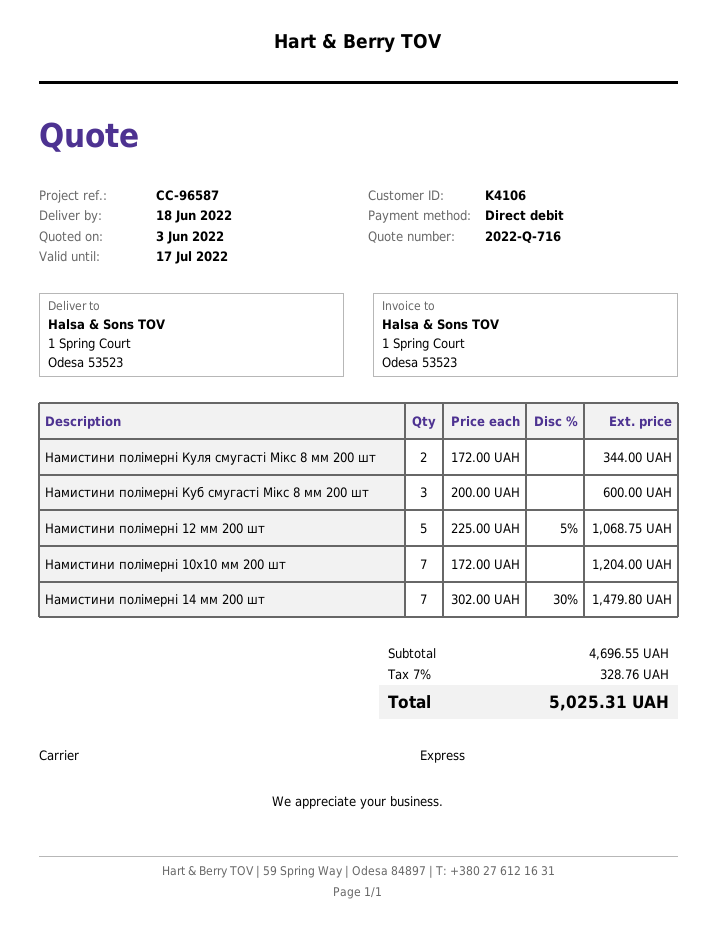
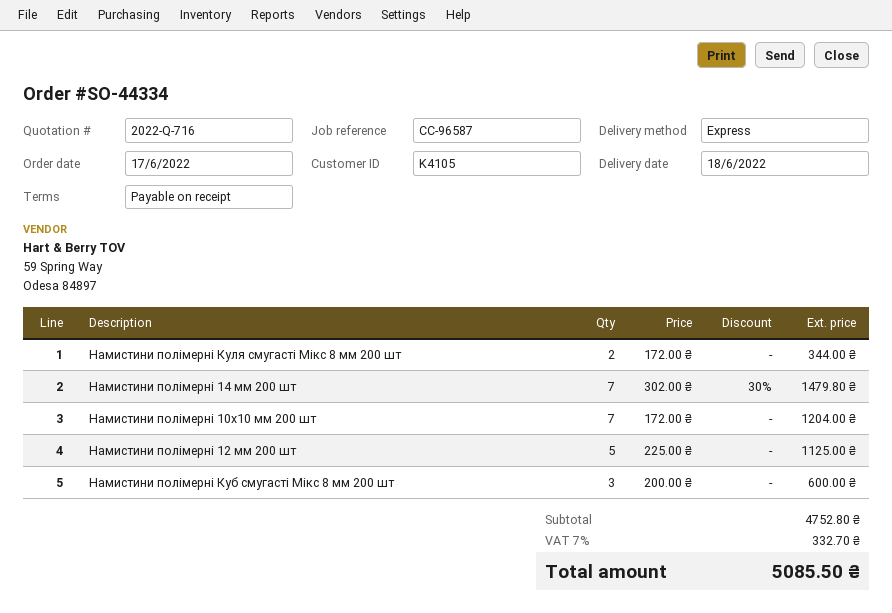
customer number: K4106 -> K4105
Намистини полімерні 12 мм 200 шт: 5 x 225.00 - 5% = 1068.75 -> 5 x 225.00 = 1125.00
subtotal: 4696.55 -> 4752.80
tax: 7% = 328.76 -> 7% = 332.70
total: 5025.31 -> 5085.50

